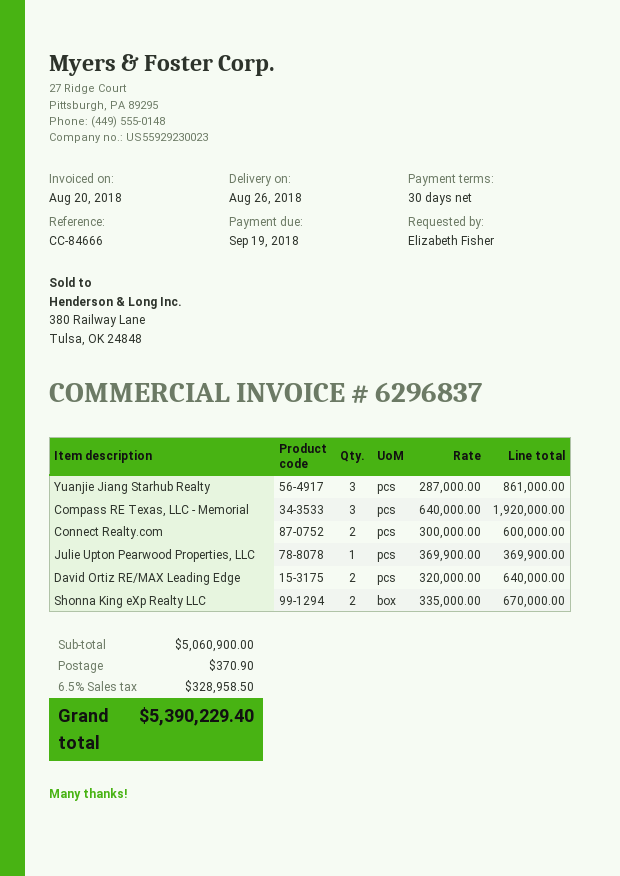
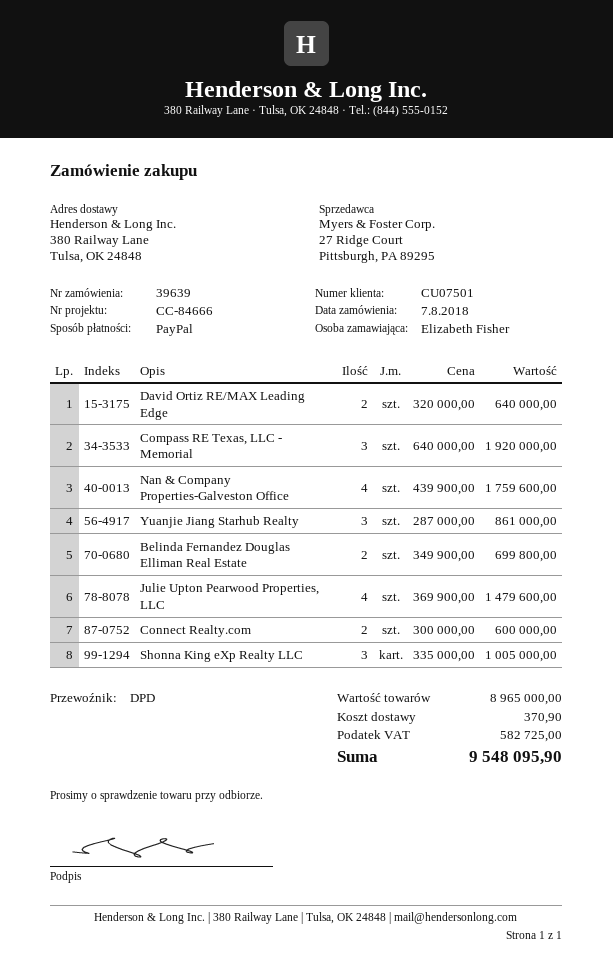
Julie Upton Pearwood Properties, LLC: 1 x 369900.00 = 369900.00 -> 4 x 369900.00 = 1479600.00
Shonna King eXp Realty LLC: 2 x 335000.00 = 670000.00 -> 3 x 335000.00 = 1005000.00
Nan & Company Properties-Galveston Office: none -> 4 x 439900.00 = 1759600.00
Belinda Fernandez Douglas Elliman Real Estate: none -> 2 x 349900.00 = 699800.00
subtotal: 5060900.00 -> 8965000.00
tax: 328958.50 -> 582725.00
total: 5390229.40 -> 9548095.90

